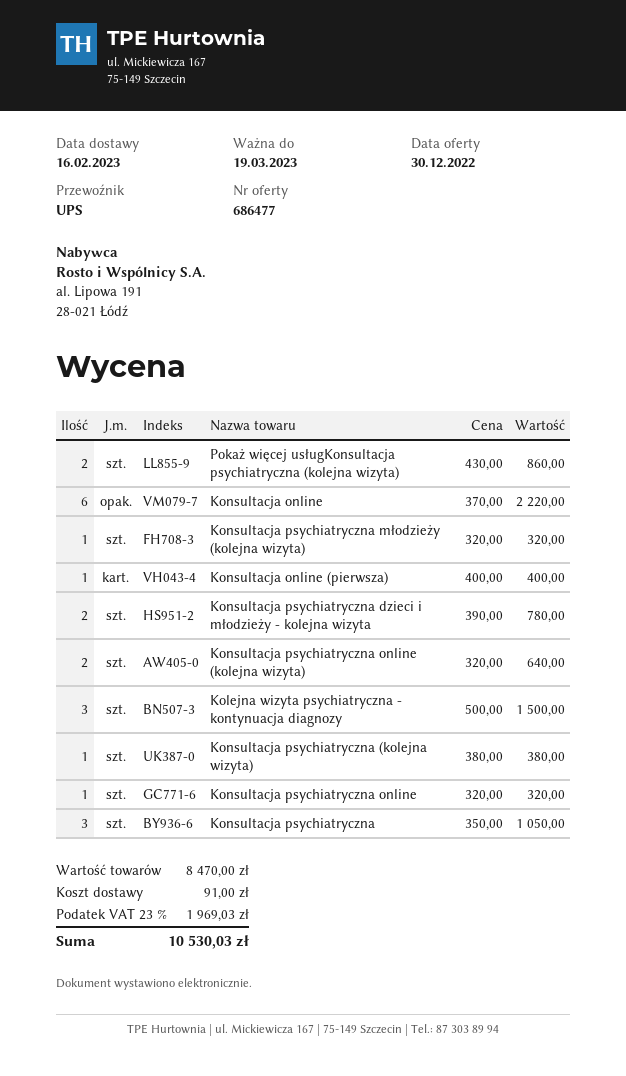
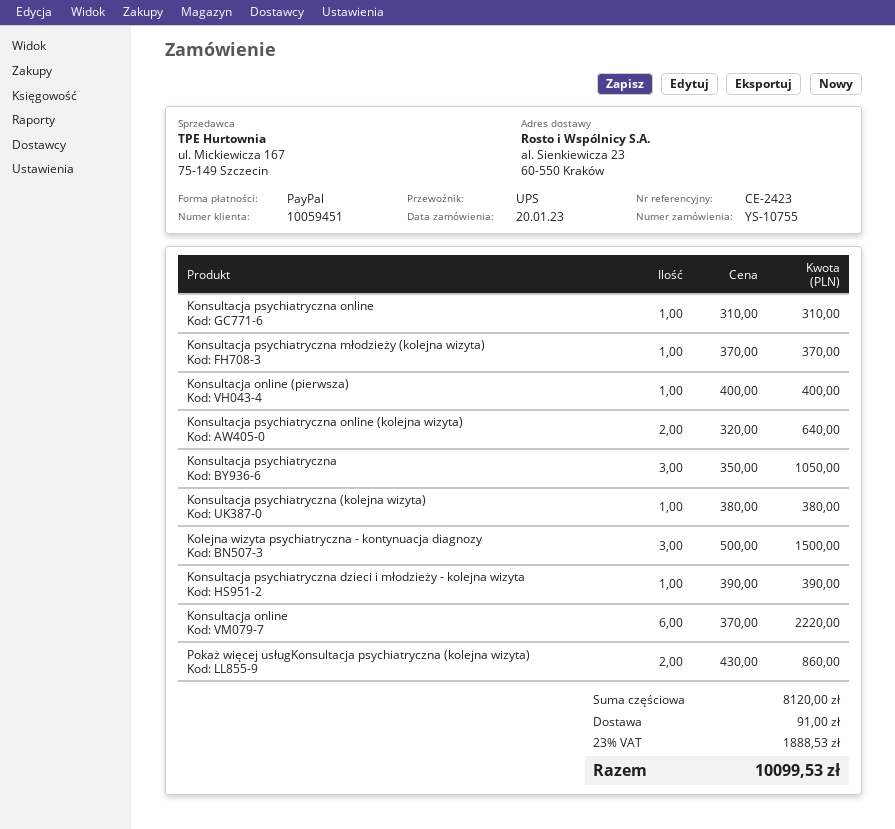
Konsultacja psychiatryczna młodzieży (kolejna wizyta): 1 x 320.00 = 320.00 -> 1 x 370.00 = 370.00
Konsultacja psychiatryczna dzieci i młodzieży - kolejna wizyta: 2 x 390.00 = 780.00 -> 1 x 390.00 = 390.00
Konsultacja psychiatryczna online: 1 x 320.00 = 320.00 -> 1 x 310.00 = 310.00
subtotal: 8470.00 -> 8120.00
tax: 23% = 1969.03 -> 23% = 1888.53
total: 10530.03 -> 10099.53

